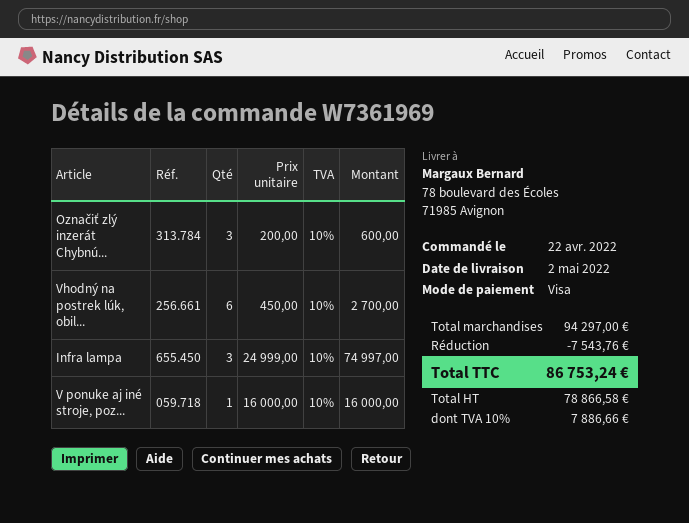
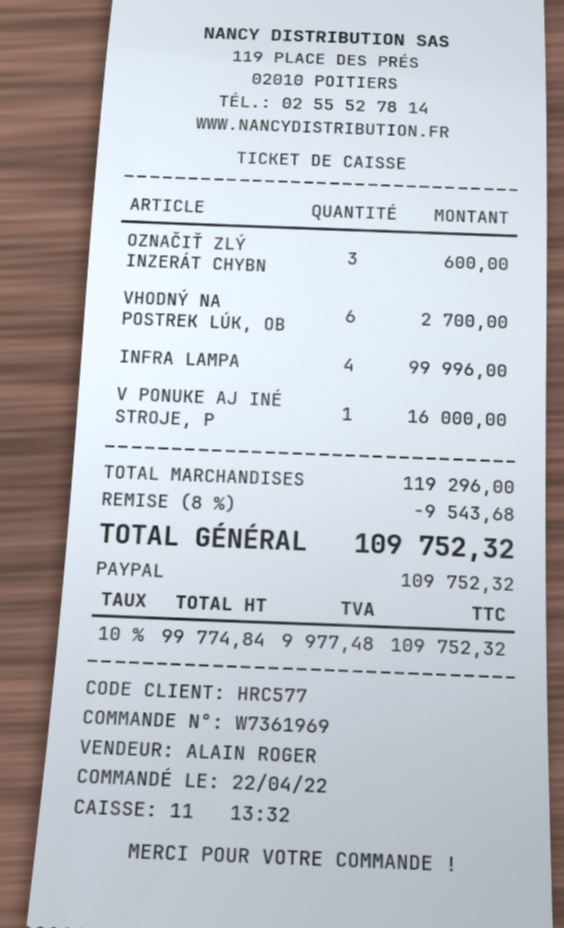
payment method: Visa -> PayPal
Infra lampa: 3 for 74997.00 -> 4 for 99996.00
subtotal: 94297.00 -> 119296.00
discount: 7543.76 -> 9543.68
net: 78866.58 -> 99774.84
tax: 10% = 7886.66 -> 10% = 9977.48
total: 86753.24 -> 109752.32

